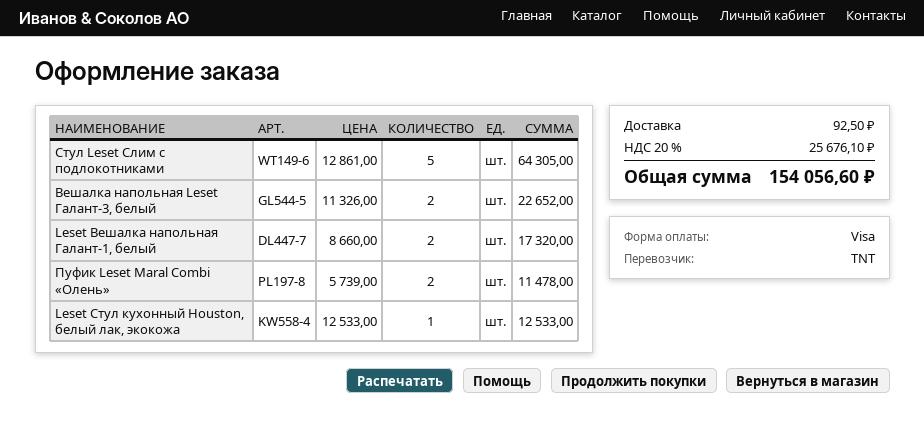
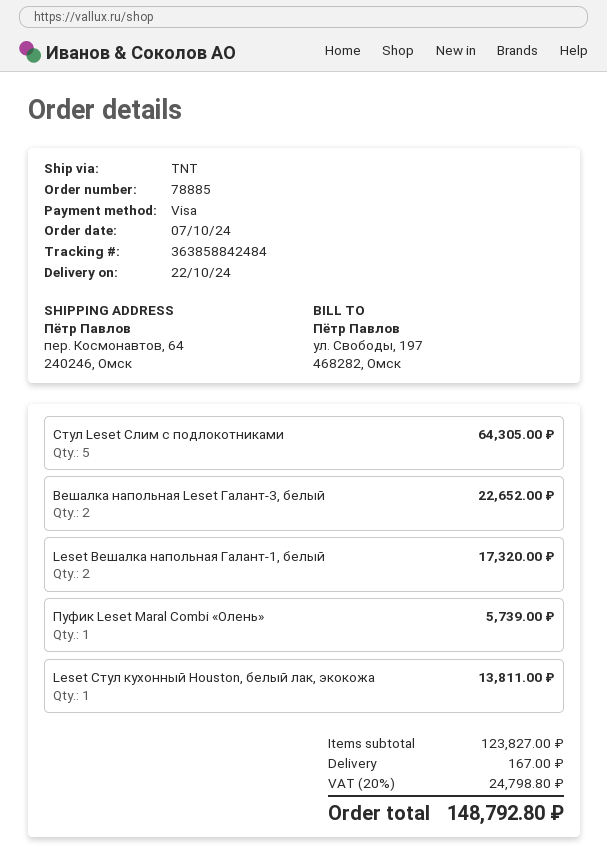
Пуфик Leset Maral Combi «Олень»: 2 for 11478.00 -> 1 for 5739.00
Leset Стул кухонный Houston, белый лак, экокожа: 1 for 12533.00 -> 1 for 13811.00
shipping: 92.50 -> 167.00
tax: 20% = 25676.10 -> 20% = 24798.80
total: 154056.60 -> 148792.80

